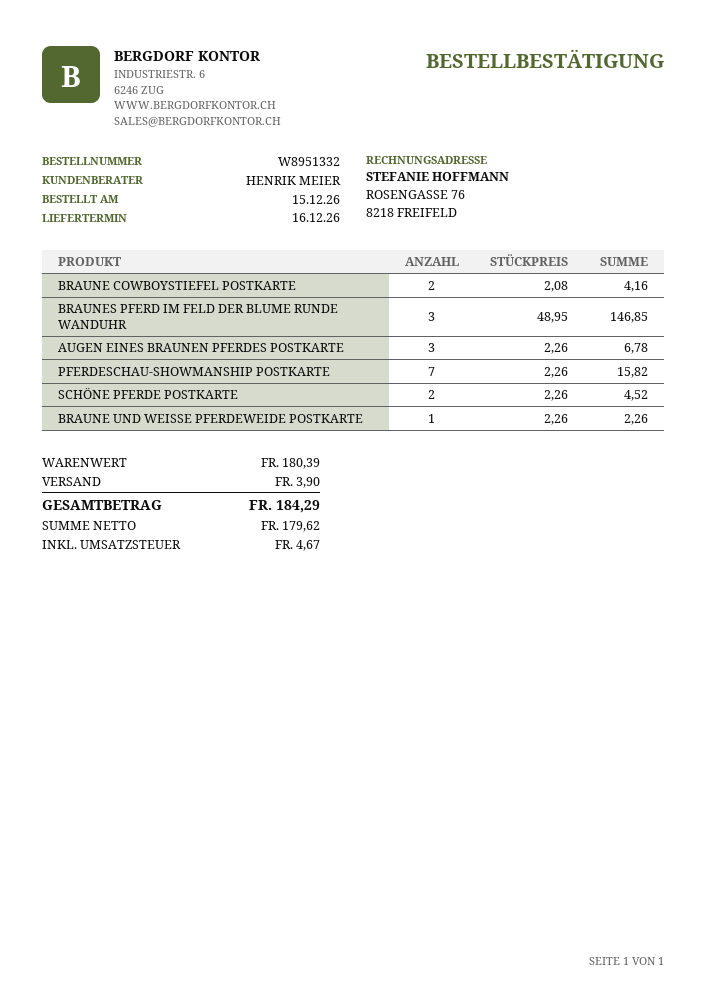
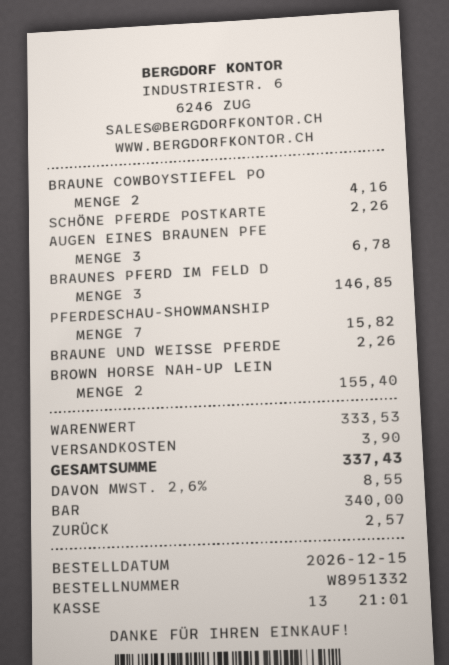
SCHÖNE PFERDE POSTKARTE: 2 for 4.52 -> 1 for 2.26
BROWN HORSE NAH-UP LEIN: none -> 2 for 155.40
subtotal: 180.39 -> 333.53
tax: 4.67 -> 8.55
total: 184.29 -> 337.43

